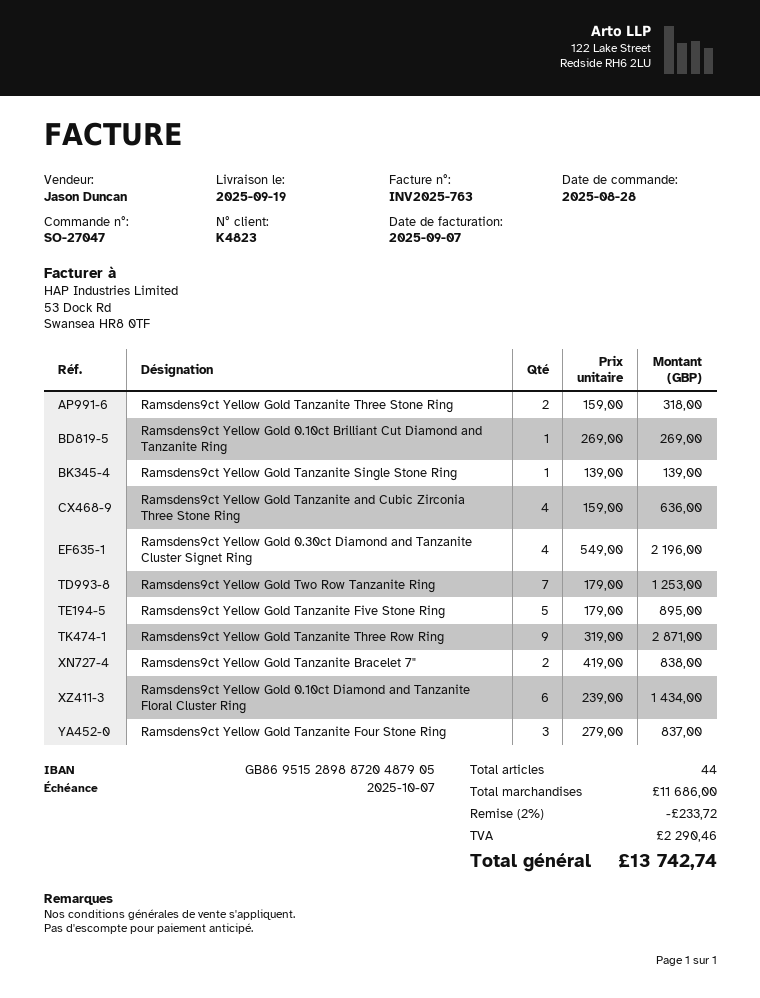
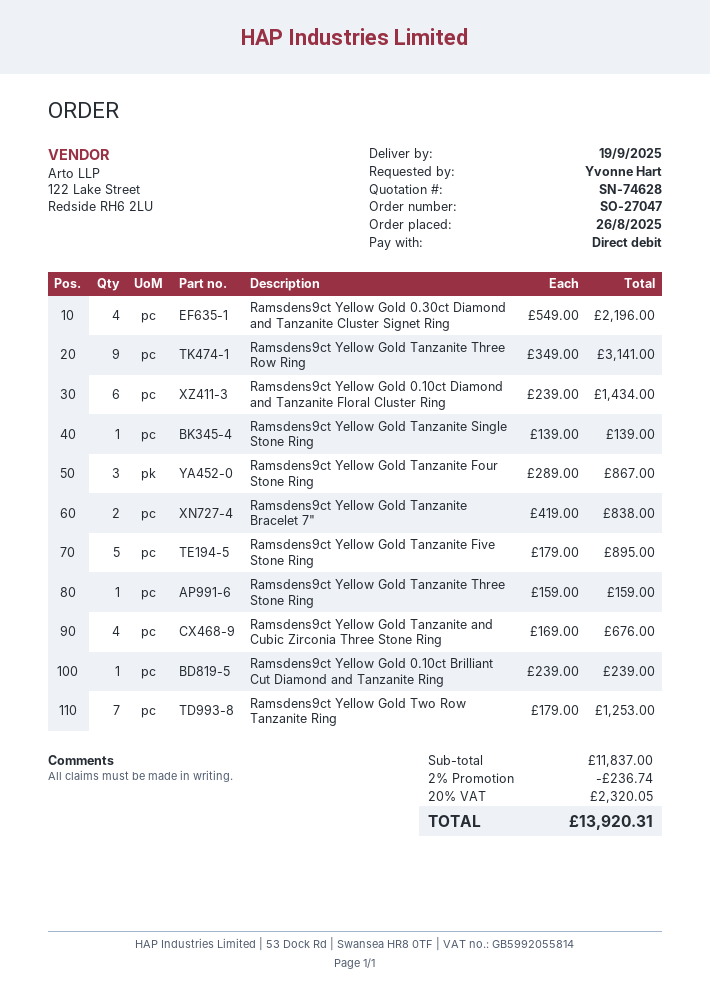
order date: 2025-08-28 -> 2025-08-26
Ramsdens9ct Yellow Gold Tanzanite Three Stone Ring: 2 x 159.00 = 318.00 -> 1 x 159.00 = 159.00
Ramsdens9ct Yellow Gold 0.10ct Brilliant Cut Diamond and Tanzanite Ring: 1 x 269.00 = 269.00 -> 1 x 239.00 = 239.00
Ramsdens9ct Yellow Gold Tanzanite and Cubic Zirconia Three Stone Ring: 4 x 159.00 = 636.00 -> 4 x 169.00 = 676.00
Ramsdens9ct Yellow Gold Tanzanite Three Row Ring: 9 x 319.00 = 2871.00 -> 9 x 349.00 = 3141.00
Ramsdens9ct Yellow Gold Tanzanite Four Stone Ring: 3 x 279.00 = 837.00 -> 3 x 289.00 = 867.00
subtotal: 11686.00 -> 11837.00
discount: 2% = 233.72 -> 2% = 236.74
tax: 2290.46 -> 2320.05
total: 13742.74 -> 13920.31

